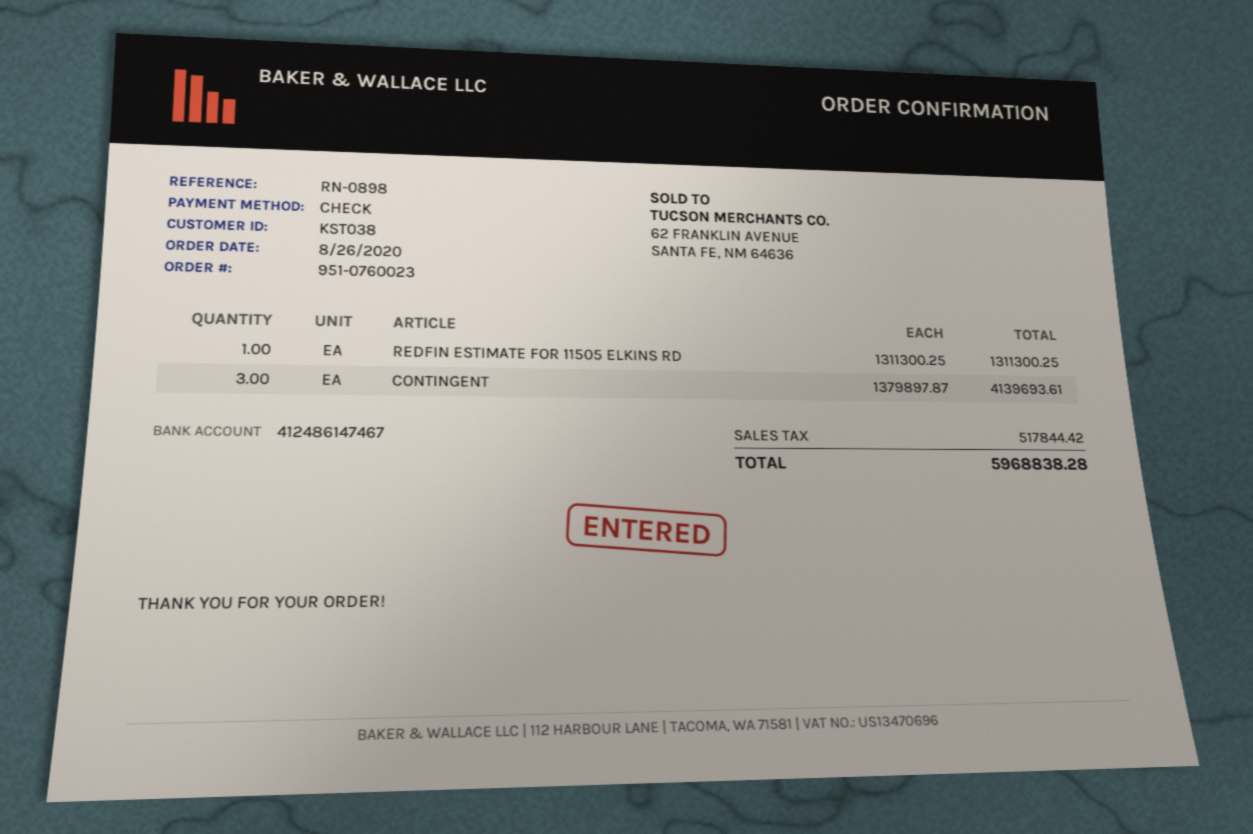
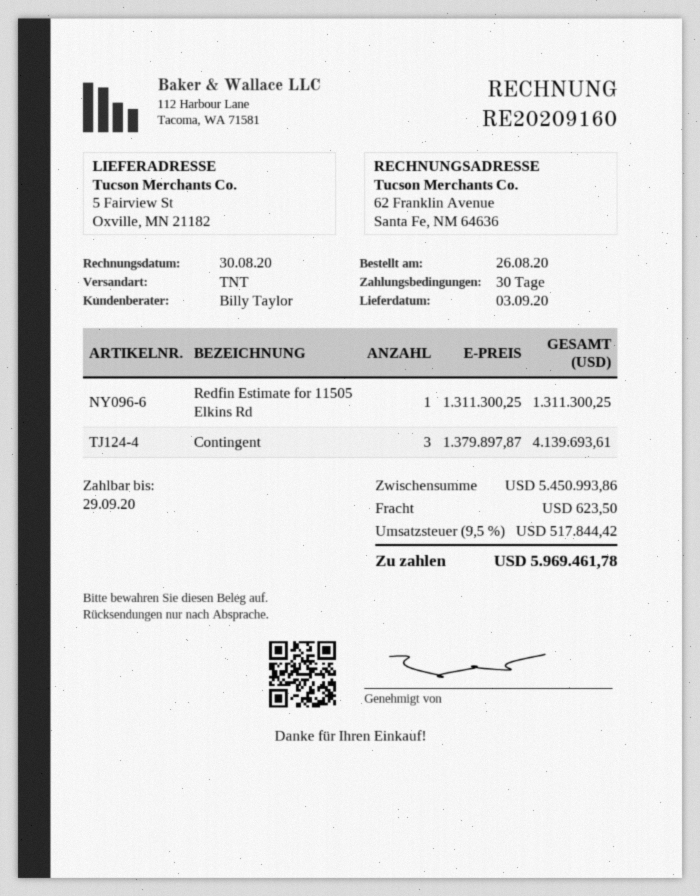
shipping: none -> 623.50
total: 5968838.28 -> 5969461.78

